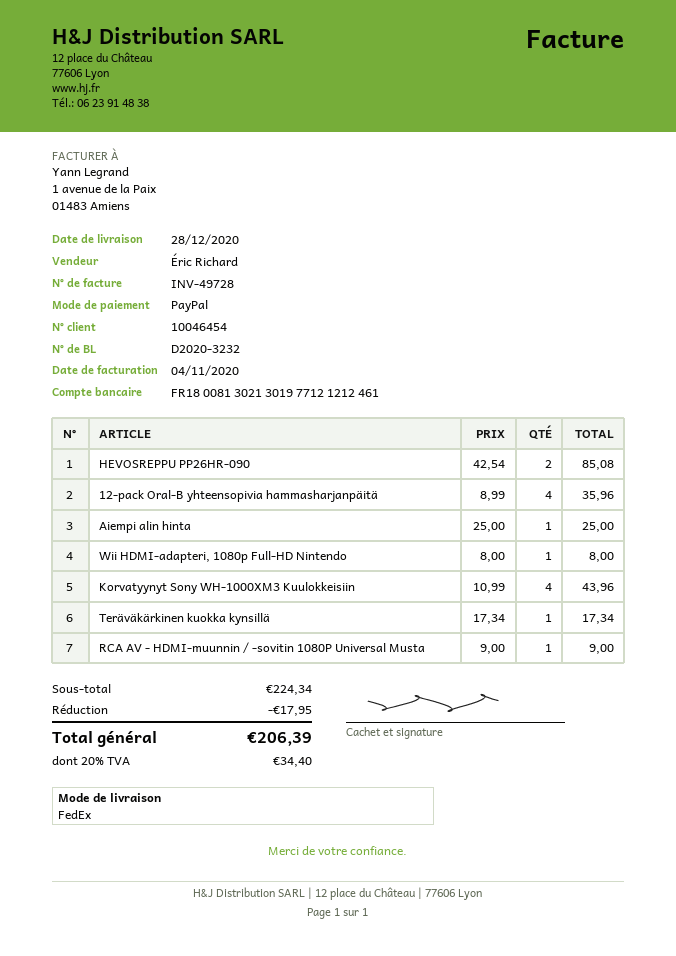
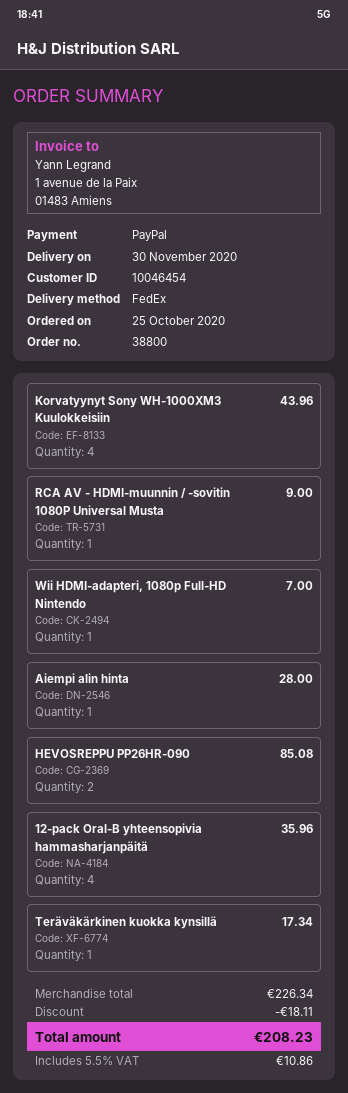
delivery date: 2020-12-28 -> 2020-11-30
Aiempi alin hinta: 1 for 25.00 -> 1 for 28.00
Wii HDMI-adapteri, 1080p Full-HD Nintendo: 1 for 8.00 -> 1 for 7.00
subtotal: 224.34 -> 226.34
discount: 17.95 -> 18.11
tax: 20% = 34.40 -> 5.5% = 10.86
total: 206.39 -> 208.23

